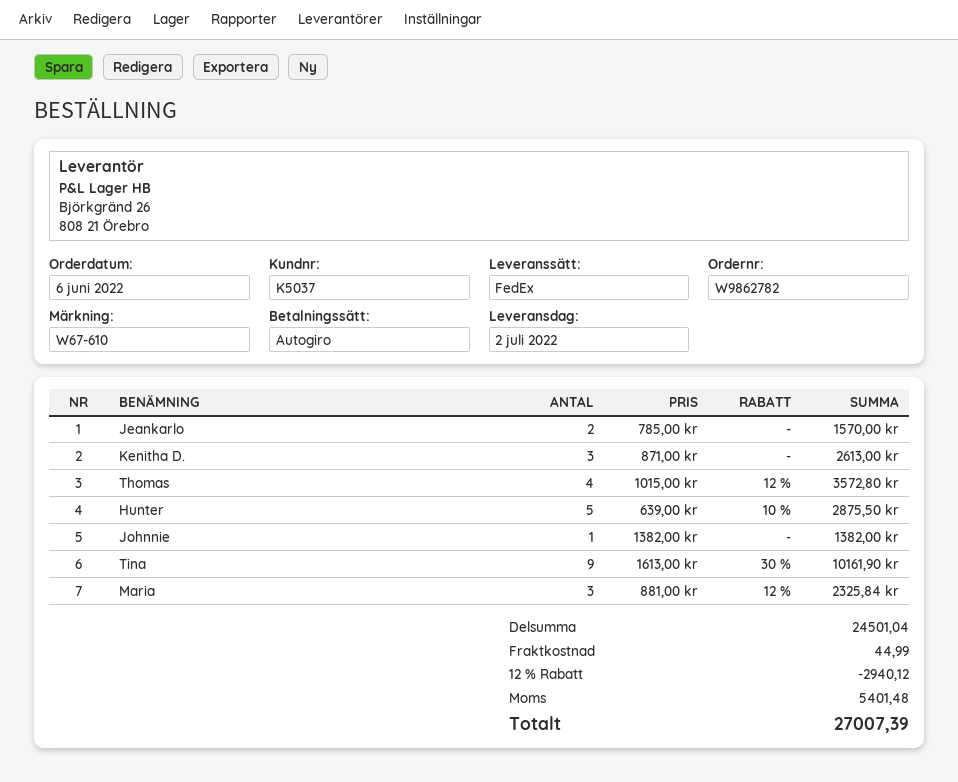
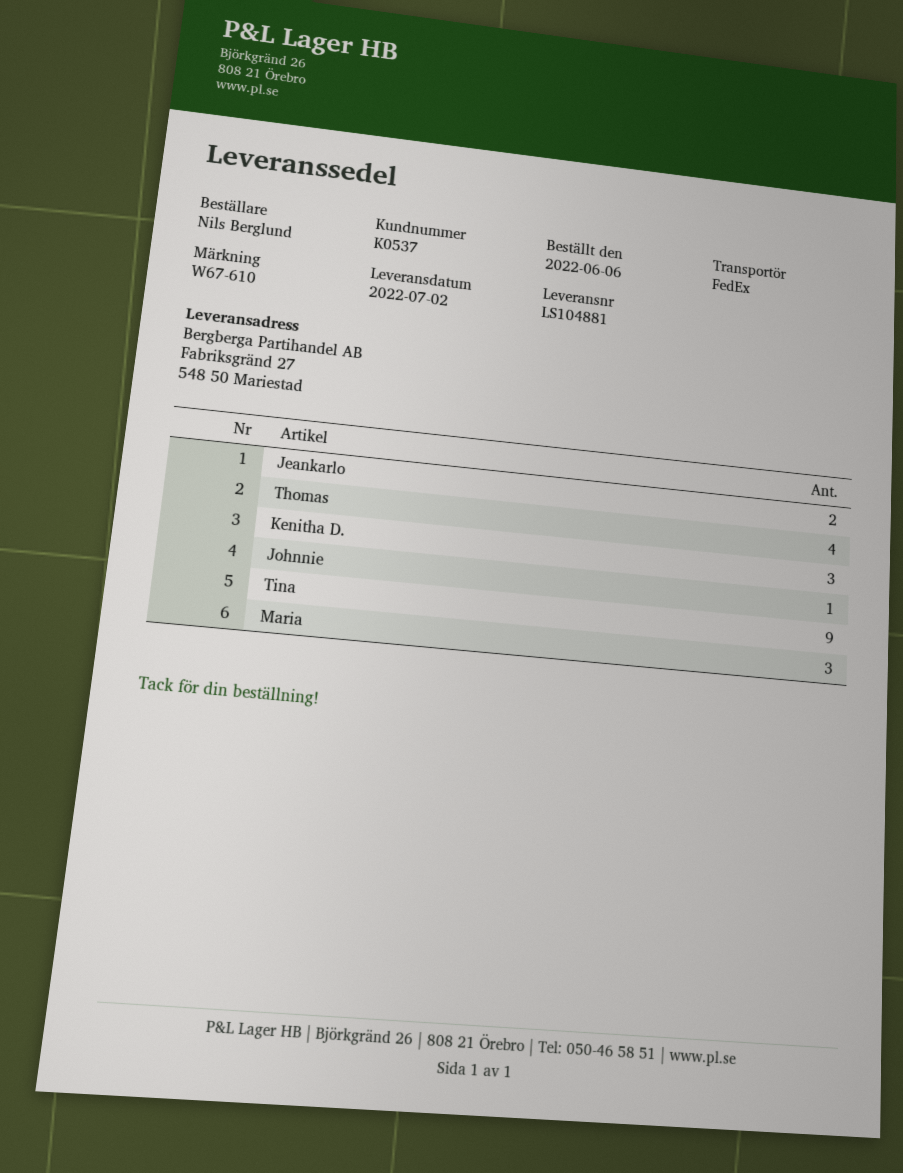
customer number: K5037 -> K0537
Hunter: 5 -> none

